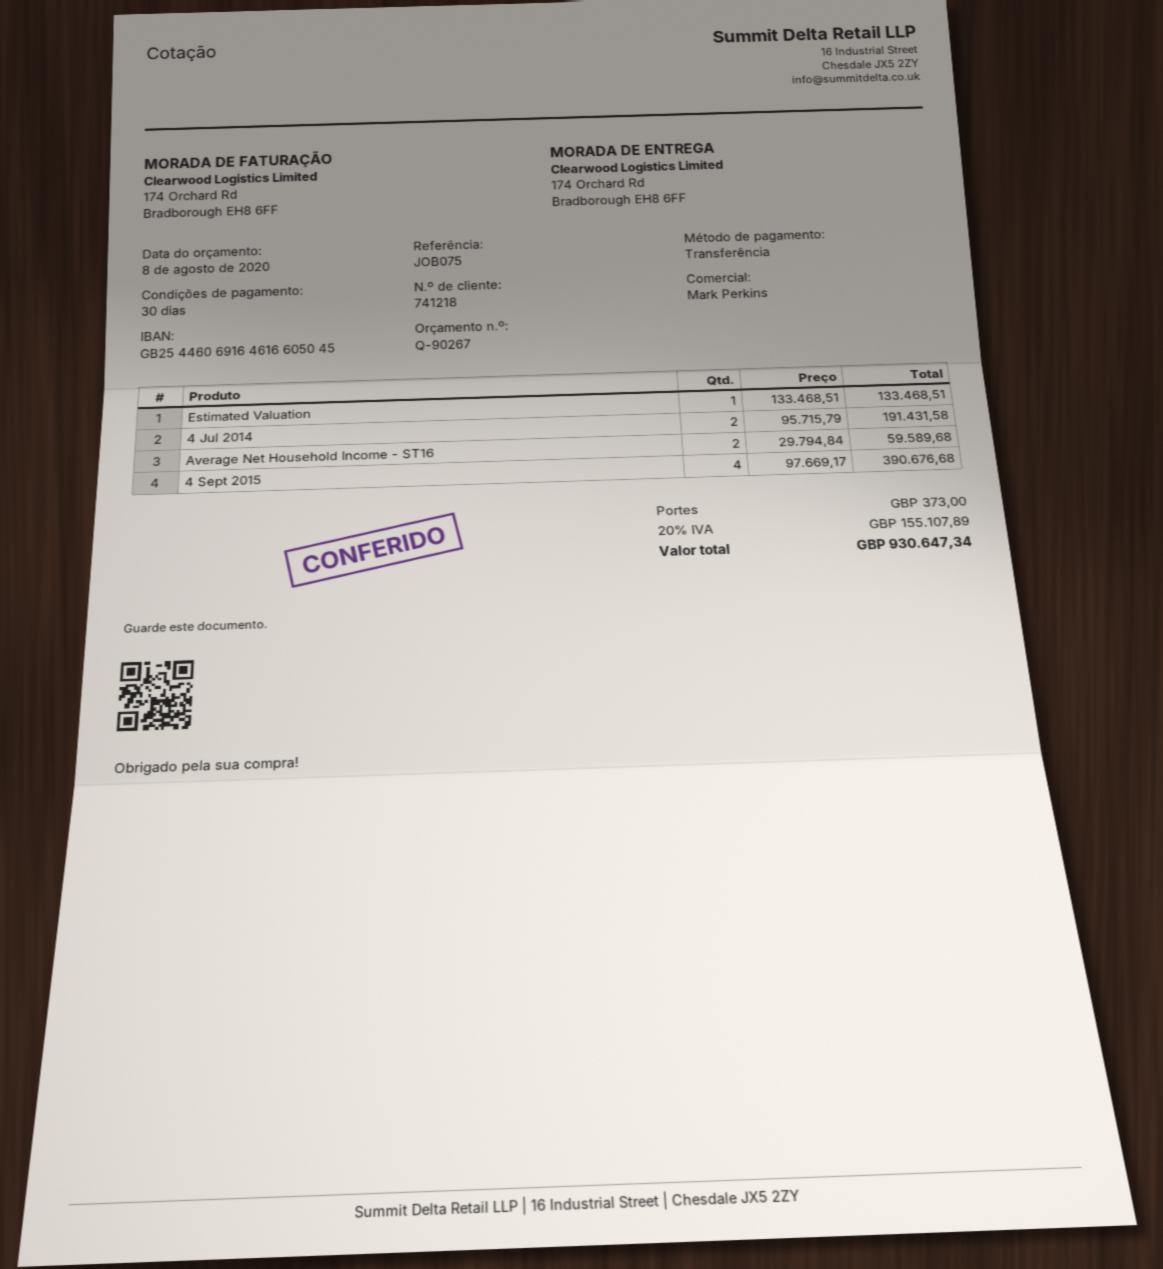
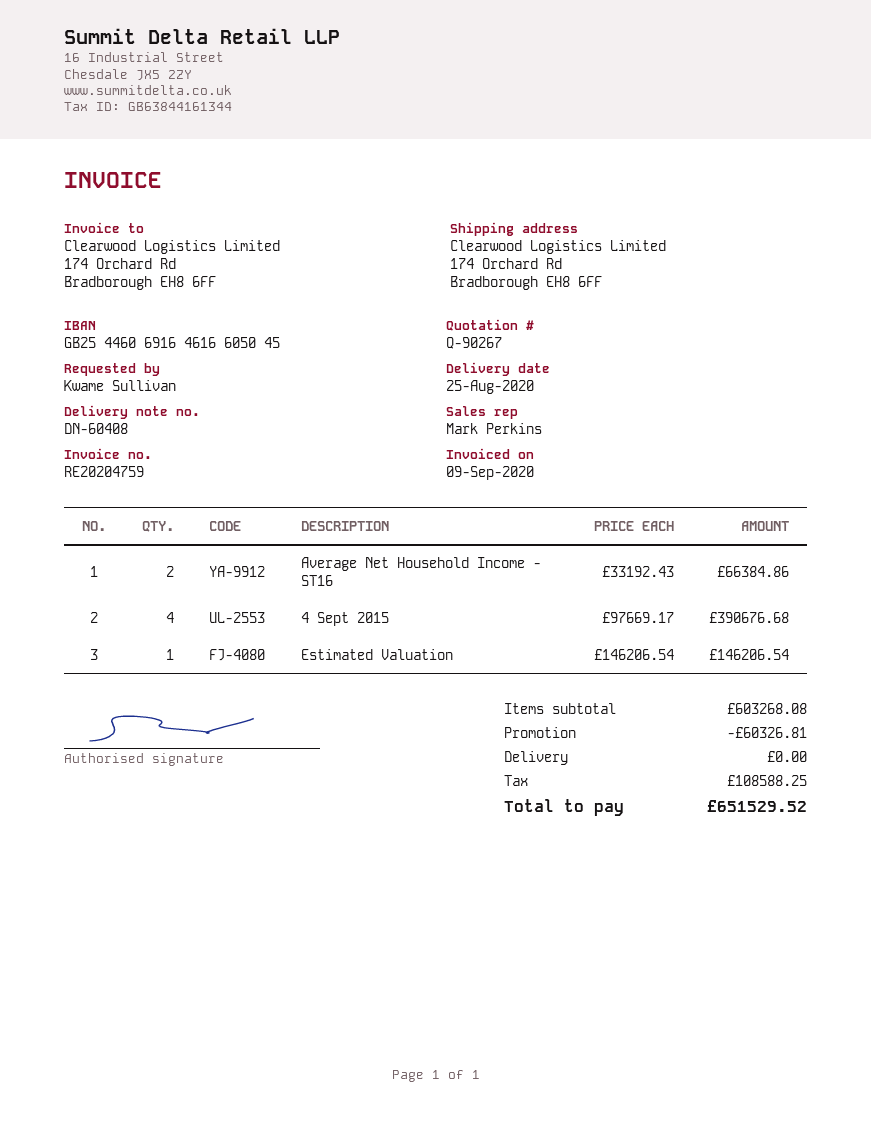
Estimated Valuation: 1 x 133468.51 = 133468.51 -> 1 x 146206.54 = 146206.54
4 Jul 2014: 2 x 95715.79 = 191431.58 -> none
Average Net Household Income - ST16: 2 x 29794.84 = 59589.68 -> 2 x 33192.43 = 66384.86
discount: none -> 60326.81
shipping: 373.00 -> 0.00
tax: 155107.89 -> 108588.25
total: 930647.34 -> 651529.52

